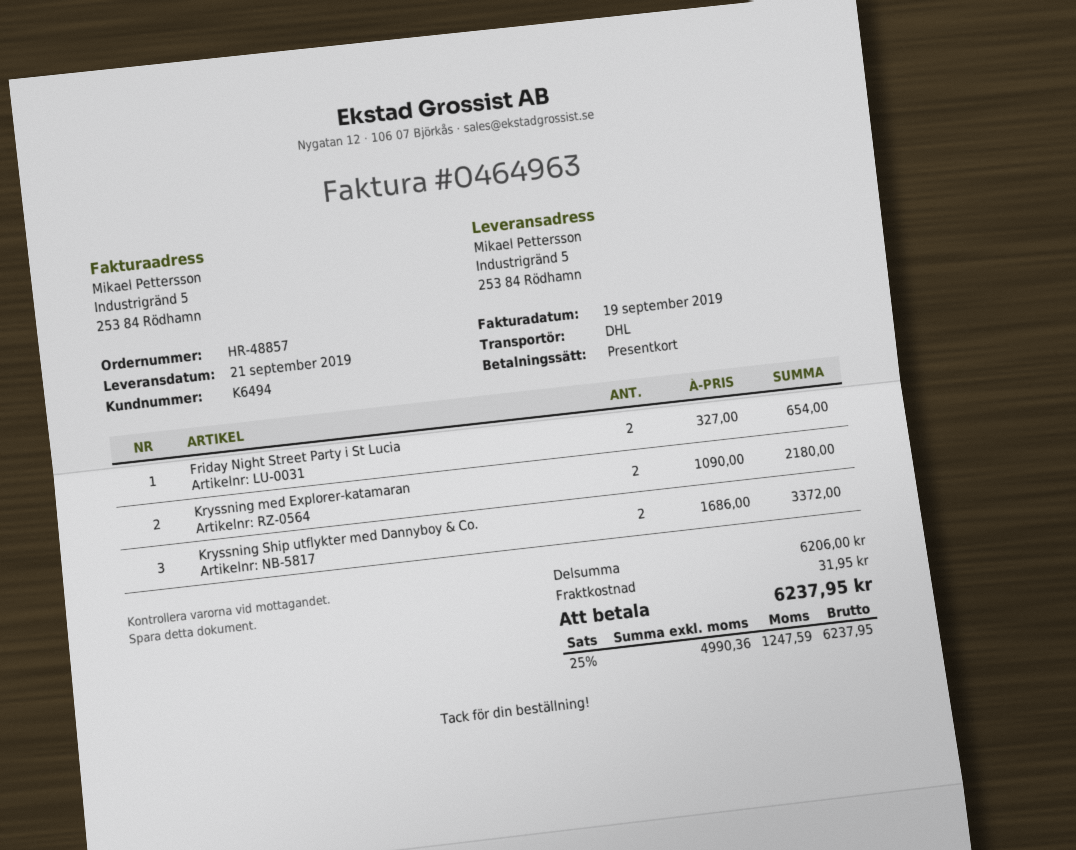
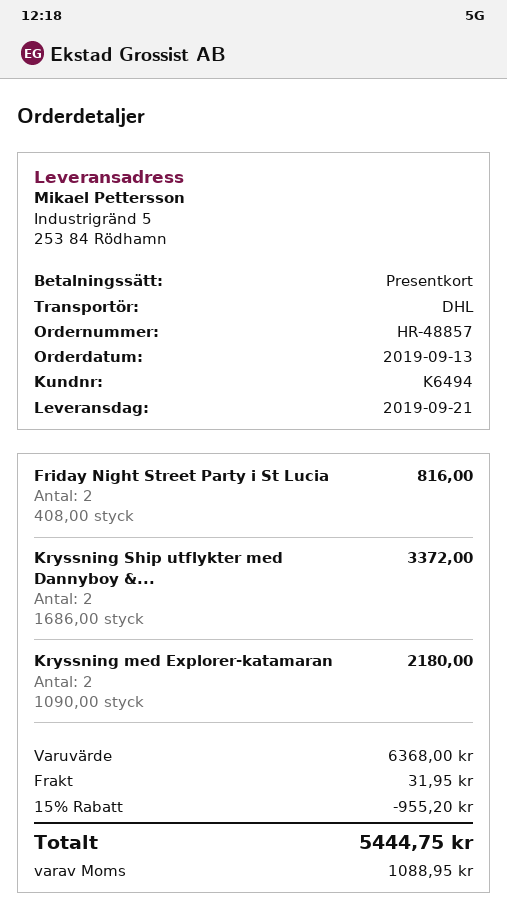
Friday Night Street Party i St Lucia: 2 x 327.00 = 654.00 -> 2 x 408.00 = 816.00
subtotal: 6206.00 -> 6368.00
discount: none -> 15% = 955.20
tax: 1247.59 -> 1088.95
total: 6237.95 -> 5444.75

